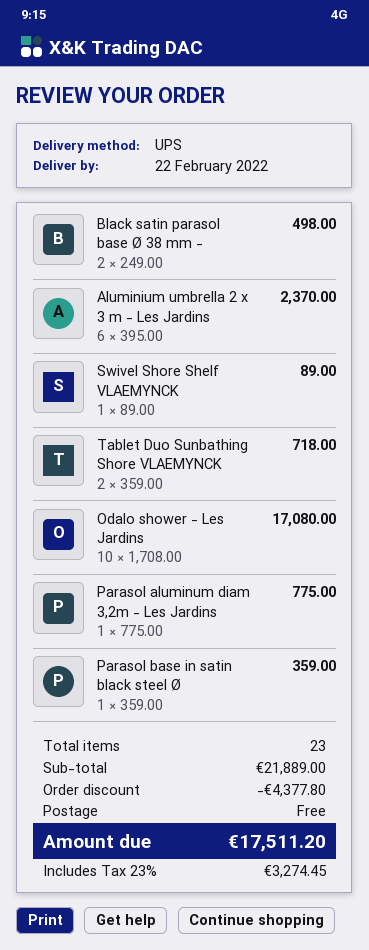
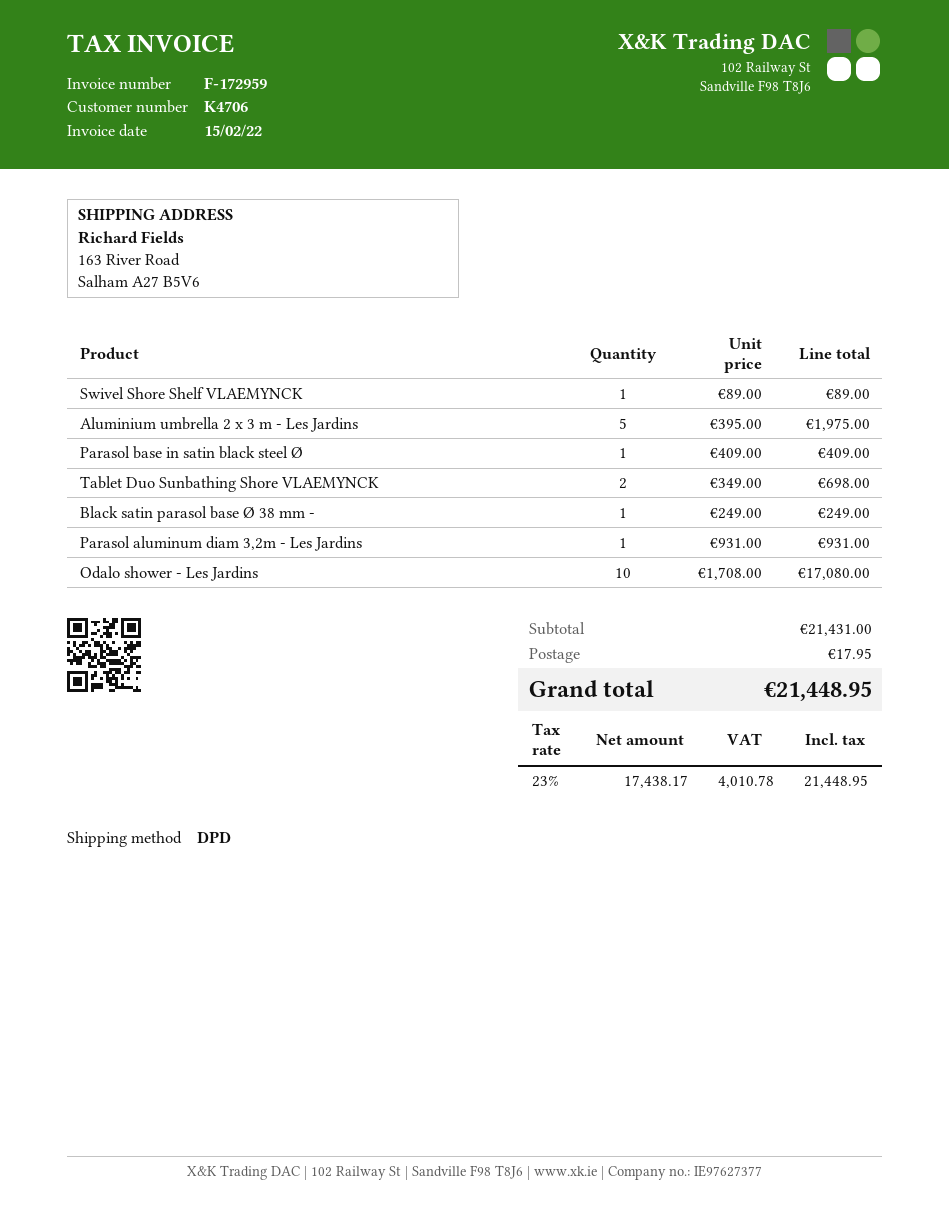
shipping method: UPS -> DPD
Black satin parasol base Ø 38 mm -: 2 x 249.00 = 498.00 -> 1 x 249.00 = 249.00
Aluminium umbrella 2 x 3 m - Les Jardins: 6 x 395.00 = 2370.00 -> 5 x 395.00 = 1975.00
Tablet Duo Sunbathing Shore VLAEMYNCK: 2 x 359.00 = 718.00 -> 2 x 349.00 = 698.00
Parasol aluminum diam 3,2m - Les Jardins: 1 x 775.00 = 775.00 -> 1 x 931.00 = 931.00
Parasol base in satin black steel Ø: 1 x 359.00 = 359.00 -> 1 x 409.00 = 409.00
subtotal: 21889.00 -> 21431.00
discount: 4377.80 -> none
shipping: 0.00 -> 17.95
tax: 23% = 3274.45 -> 23% = 4010.78
total: 17511.20 -> 21448.95

